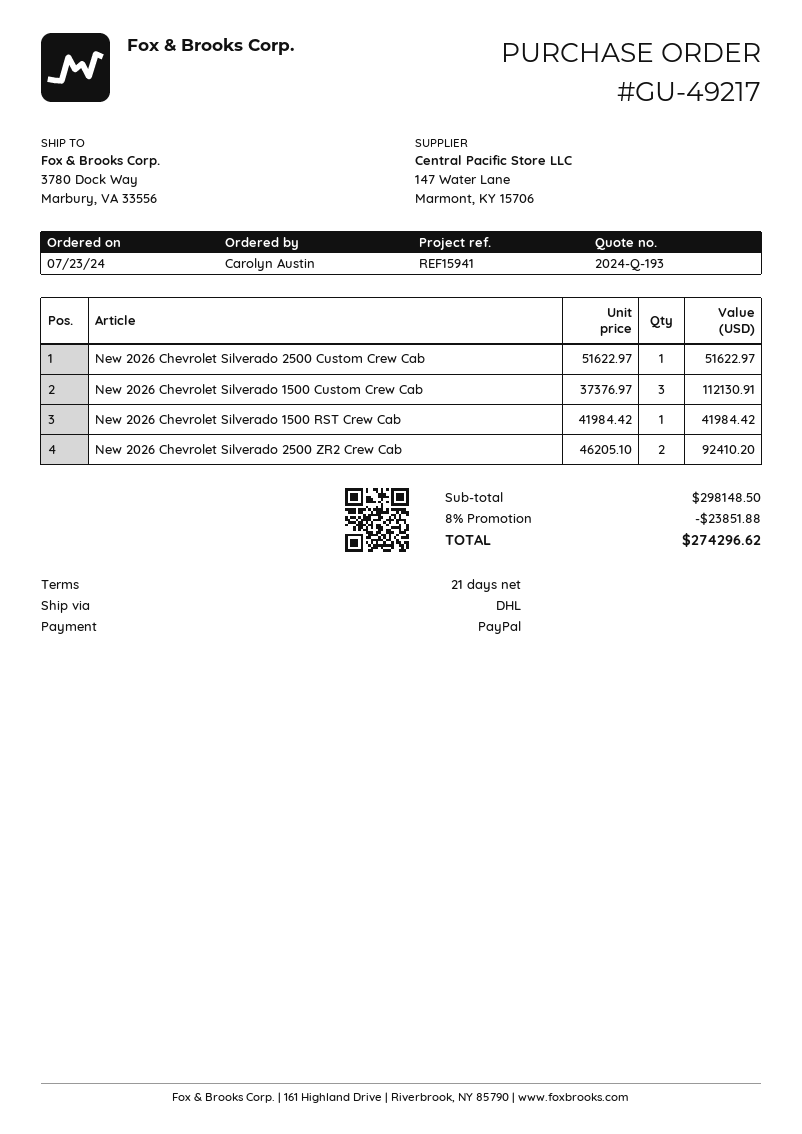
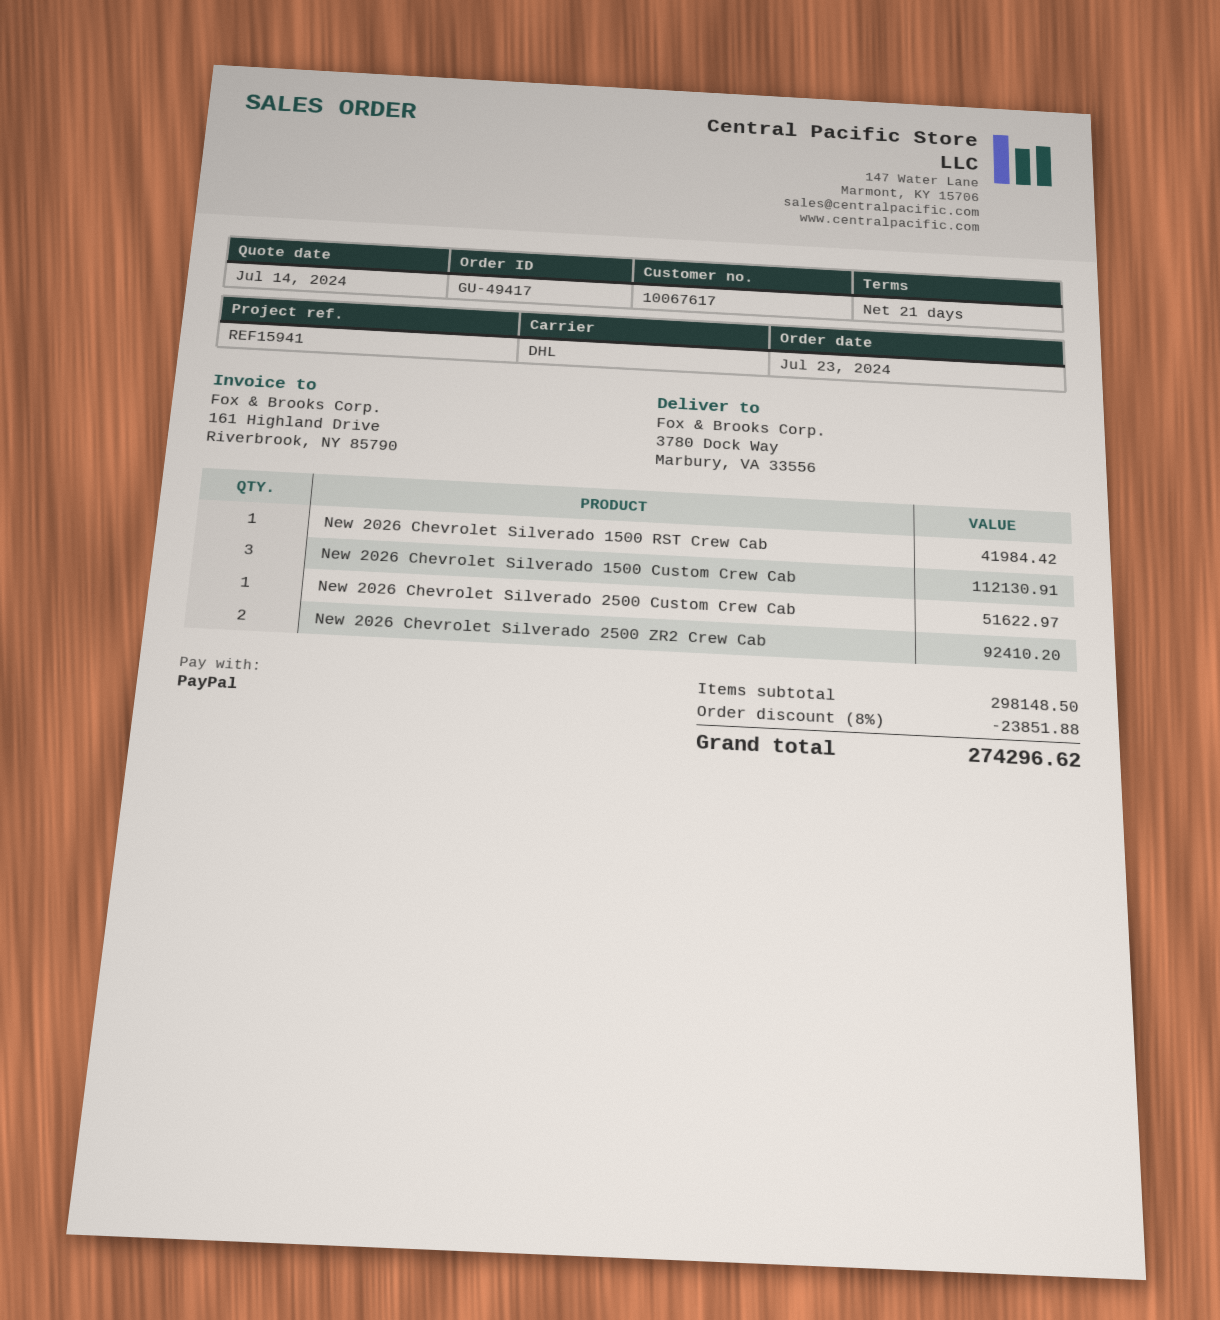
order number: GU-49217 -> GU-49417

